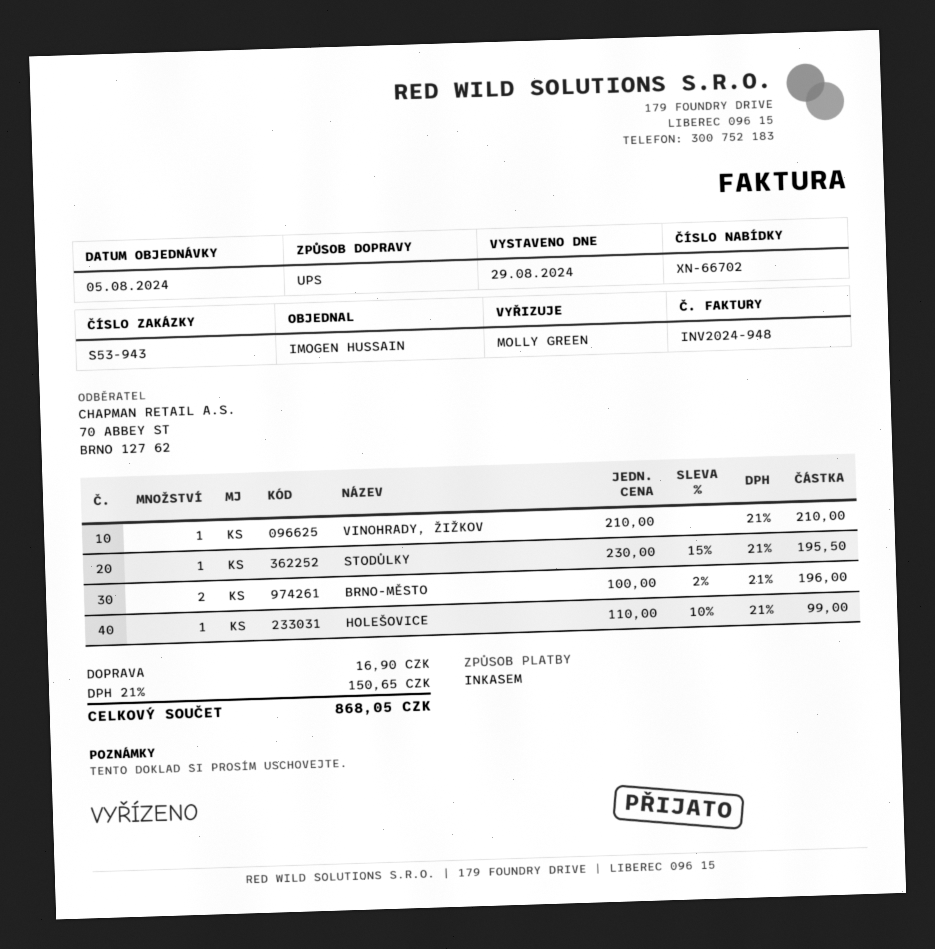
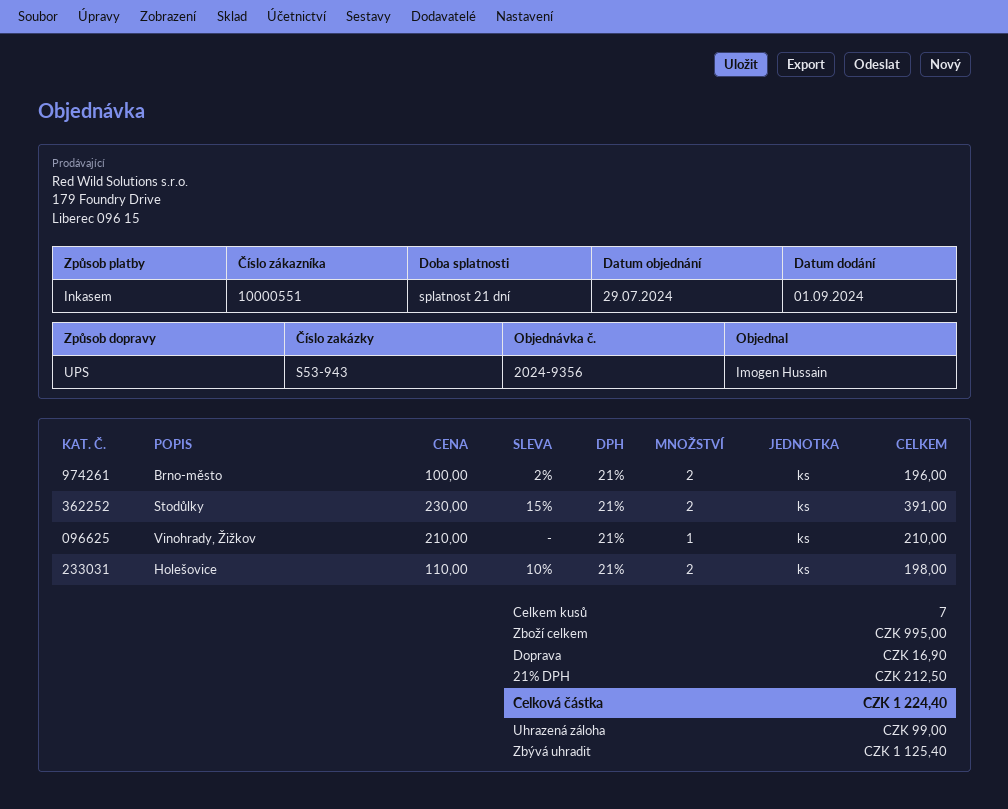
order date: 2024-08-05 -> 2024-07-29
STODŮLKY: 1 x 230.00 - 15% = 195.50 -> 2 x 230.00 - 15% = 391.00
HOLEŠOVICE: 1 x 110.00 - 10% = 99.00 -> 2 x 110.00 - 10% = 198.00
tax: 21% = 150.65 -> 21% = 212.50
total: 868.05 -> 1224.40

